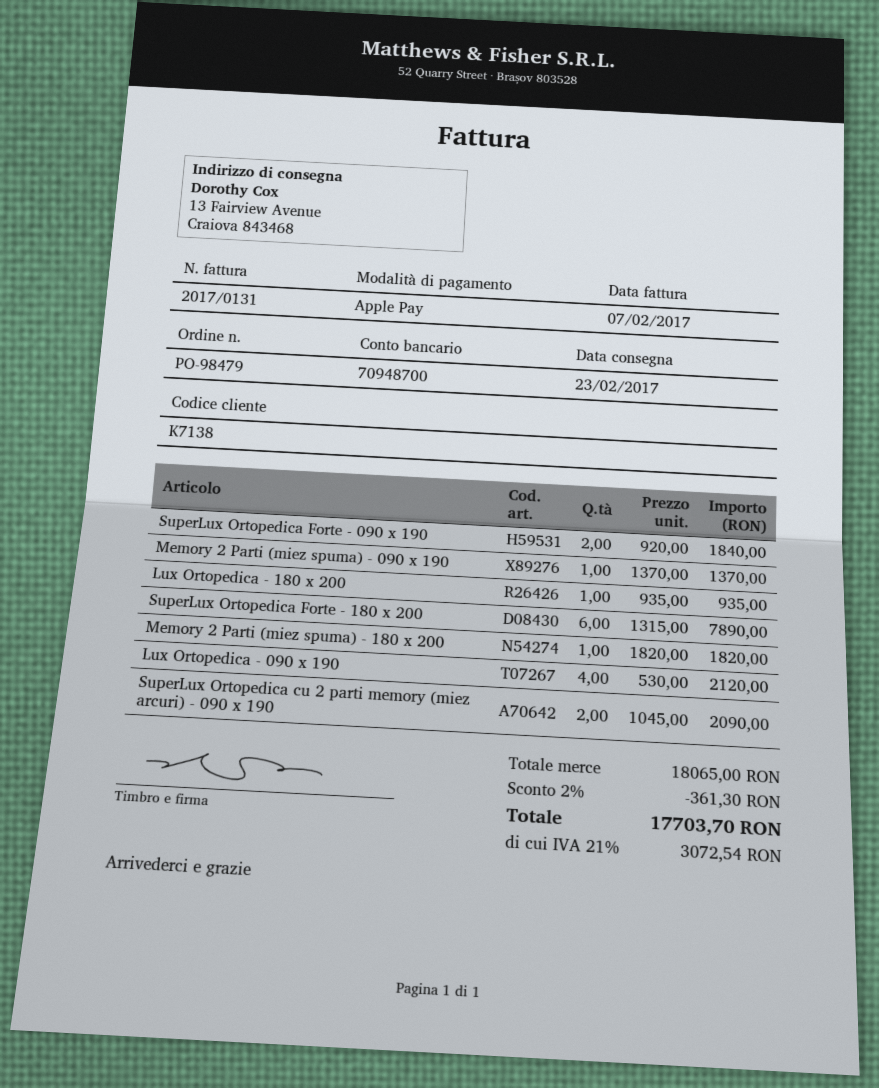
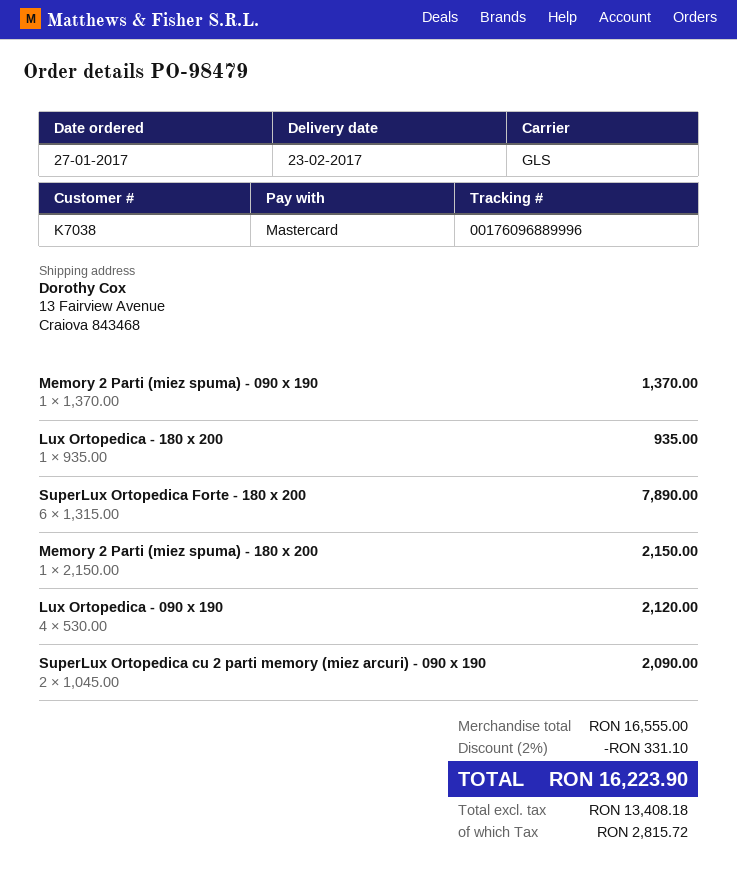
customer number: K7138 -> K7038
payment method: Apple Pay -> Mastercard
SuperLux Ortopedica Forte - 090 x 190: 2 x 920.00 = 1840.00 -> none
Memory 2 Parti (miez spuma) - 180 x 200: 1 x 1820.00 = 1820.00 -> 1 x 2150.00 = 2150.00
subtotal: 18065.00 -> 16555.00
discount: 2% = 361.30 -> 2% = 331.10
tax: 3072.54 -> 2815.72
total: 17703.70 -> 16223.90

